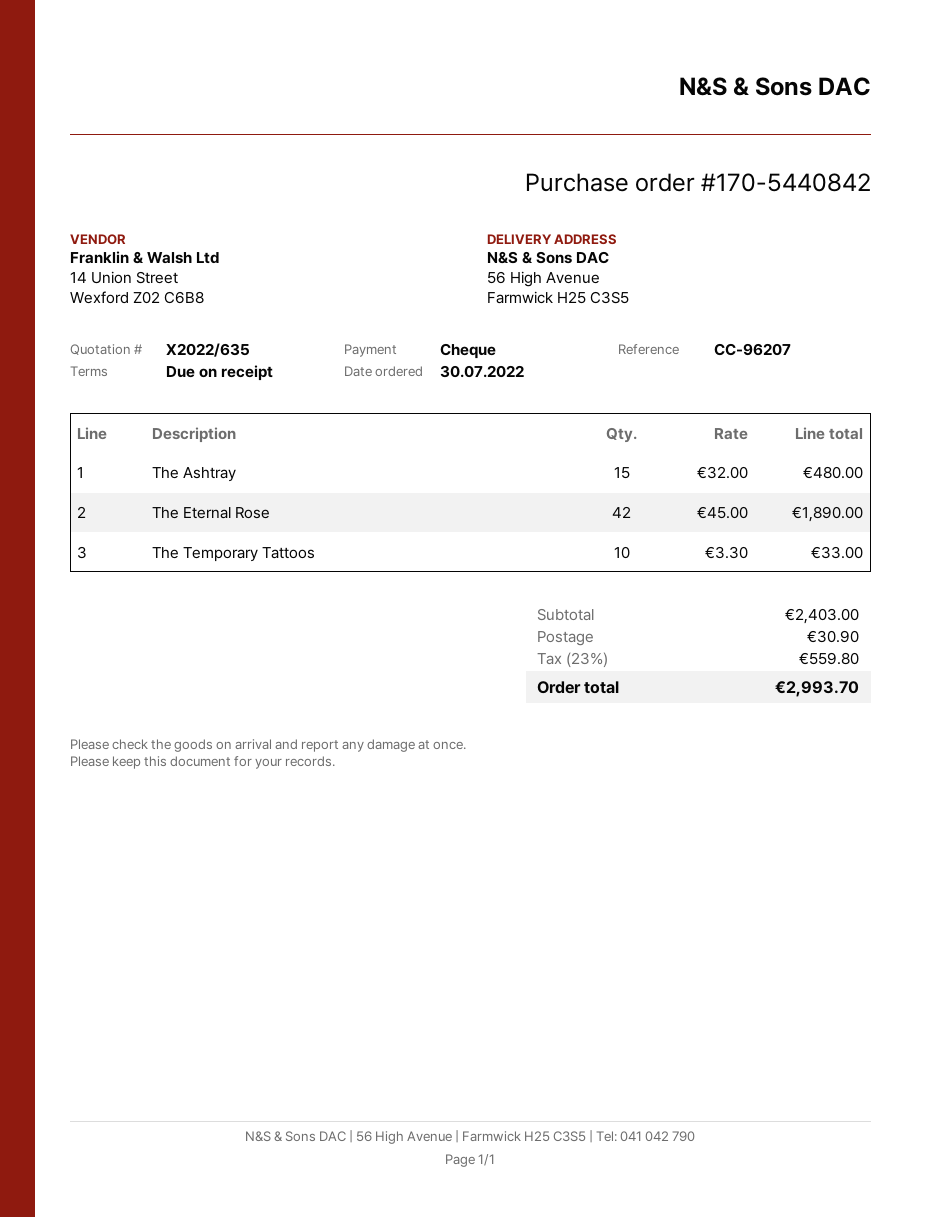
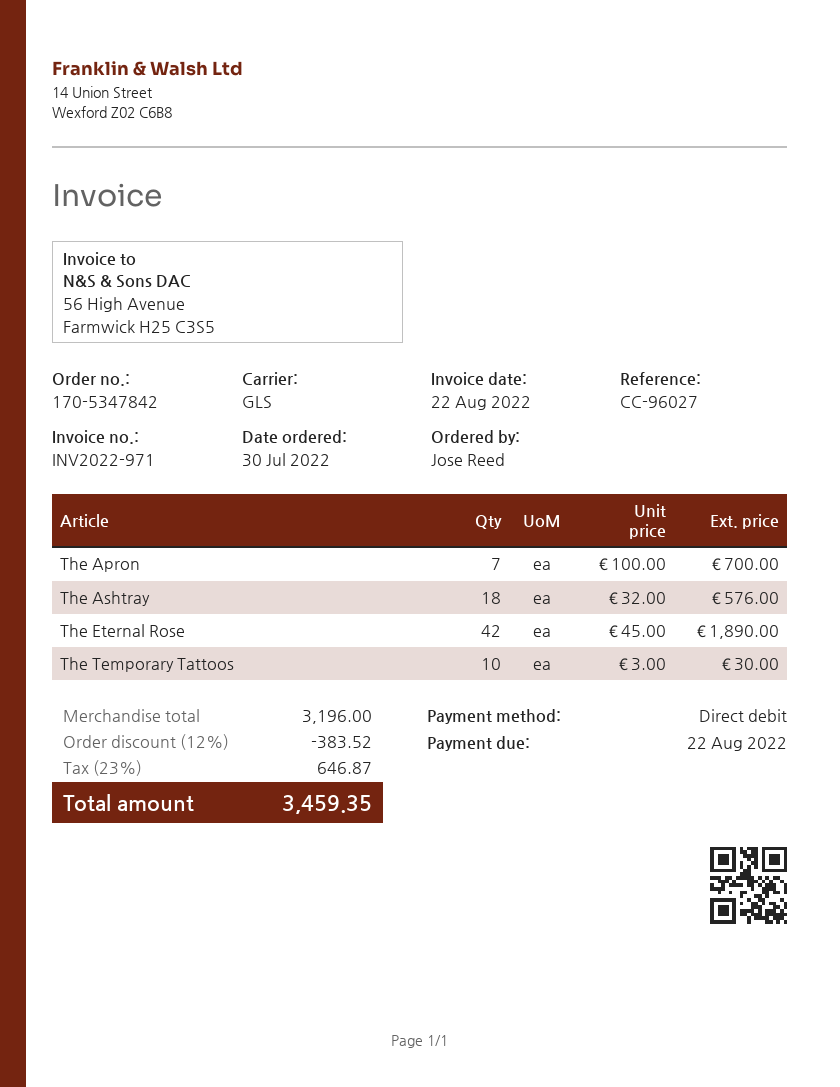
order number: 170-5440842 -> 170-5347842
reference: CC-96207 -> CC-96027
payment method: cheque -> direct debit
The Ashtray: 15 x 32.00 = 480.00 -> 18 x 32.00 = 576.00
The Temporary Tattoos: 10 x 3.30 = 33.00 -> 10 x 3.00 = 30.00
The Apron: none -> 7 x 100.00 = 700.00
subtotal: 2403.00 -> 3196.00
discount: none -> 12% = 383.52
shipping: 30.90 -> none
tax: 23% = 559.80 -> 23% = 646.87
total: 2993.70 -> 3459.35

